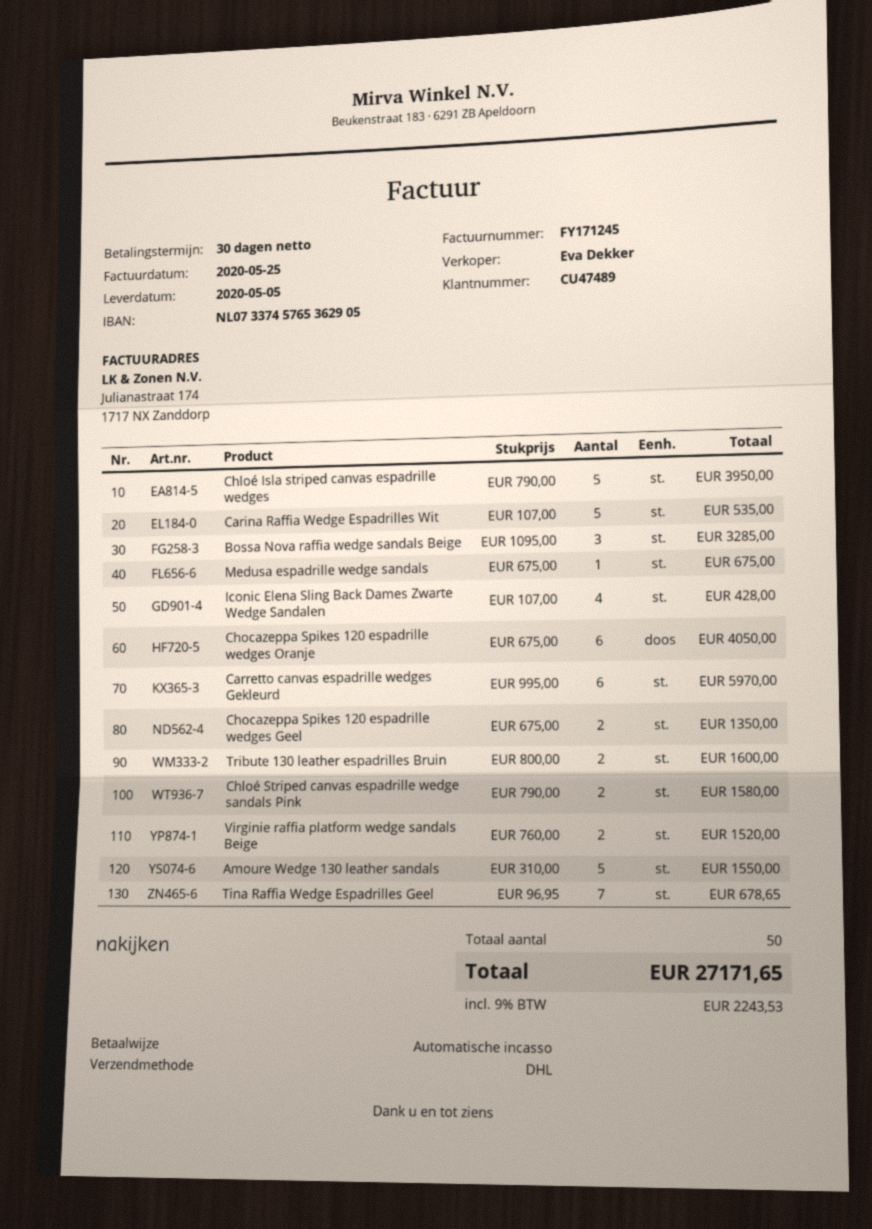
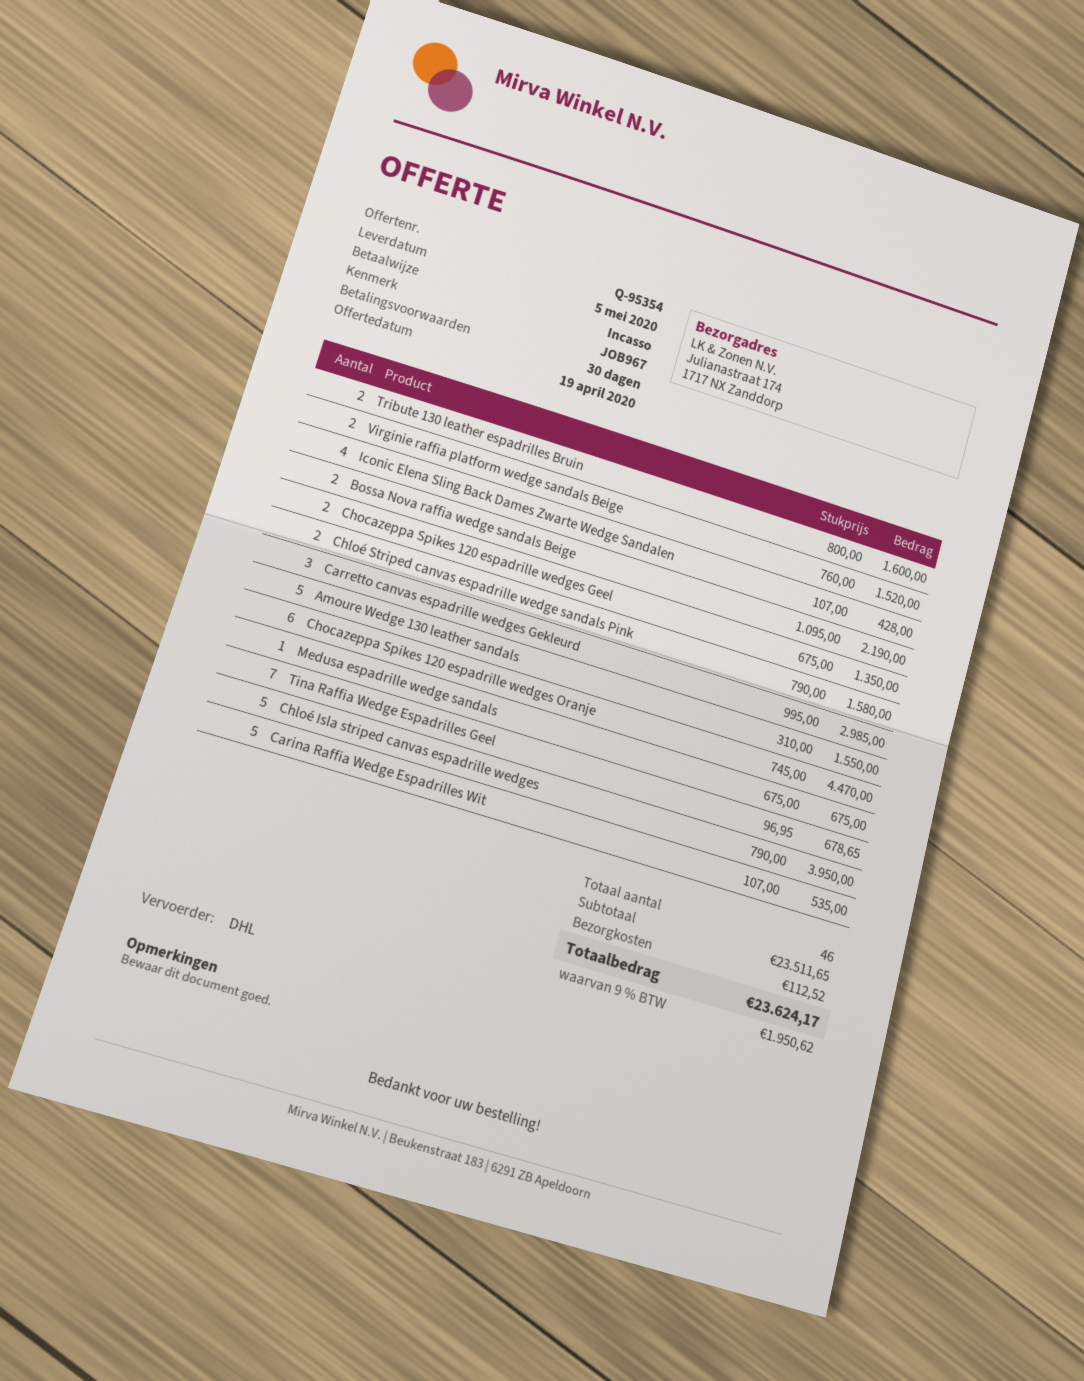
Bossa Nova raffia wedge sandals Beige: 3 x 1095.00 = 3285.00 -> 2 x 1095.00 = 2190.00
Chocazeppa Spikes 120 espadrille wedges Oranje: 6 x 675.00 = 4050.00 -> 6 x 745.00 = 4470.00
Carretto canvas espadrille wedges Gekleurd: 6 x 995.00 = 5970.00 -> 3 x 995.00 = 2985.00
total quantity: 50 -> 46
shipping: none -> 112.52
tax: 9% = 2243.53 -> 9% = 1950.62
total: 27171.65 -> 23624.17

